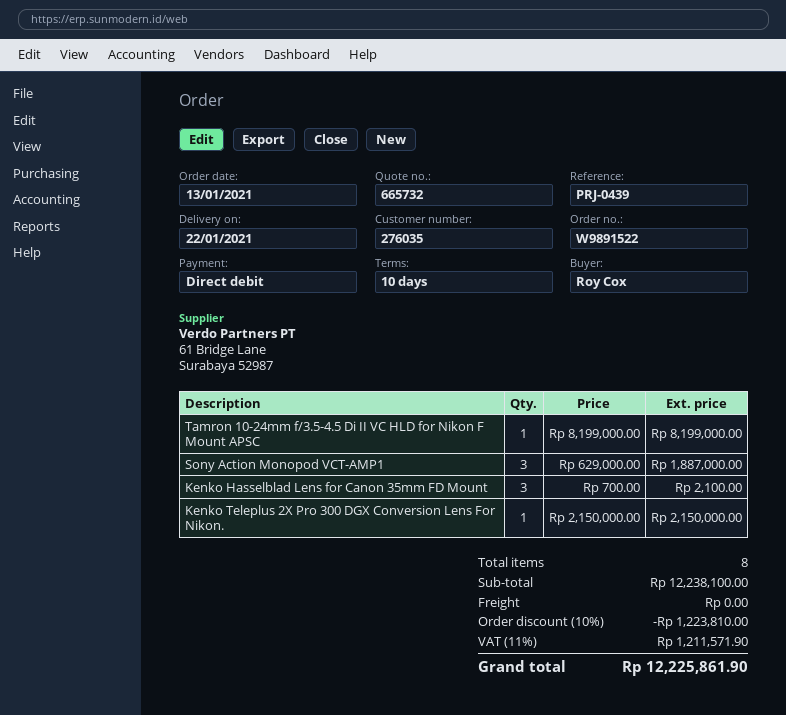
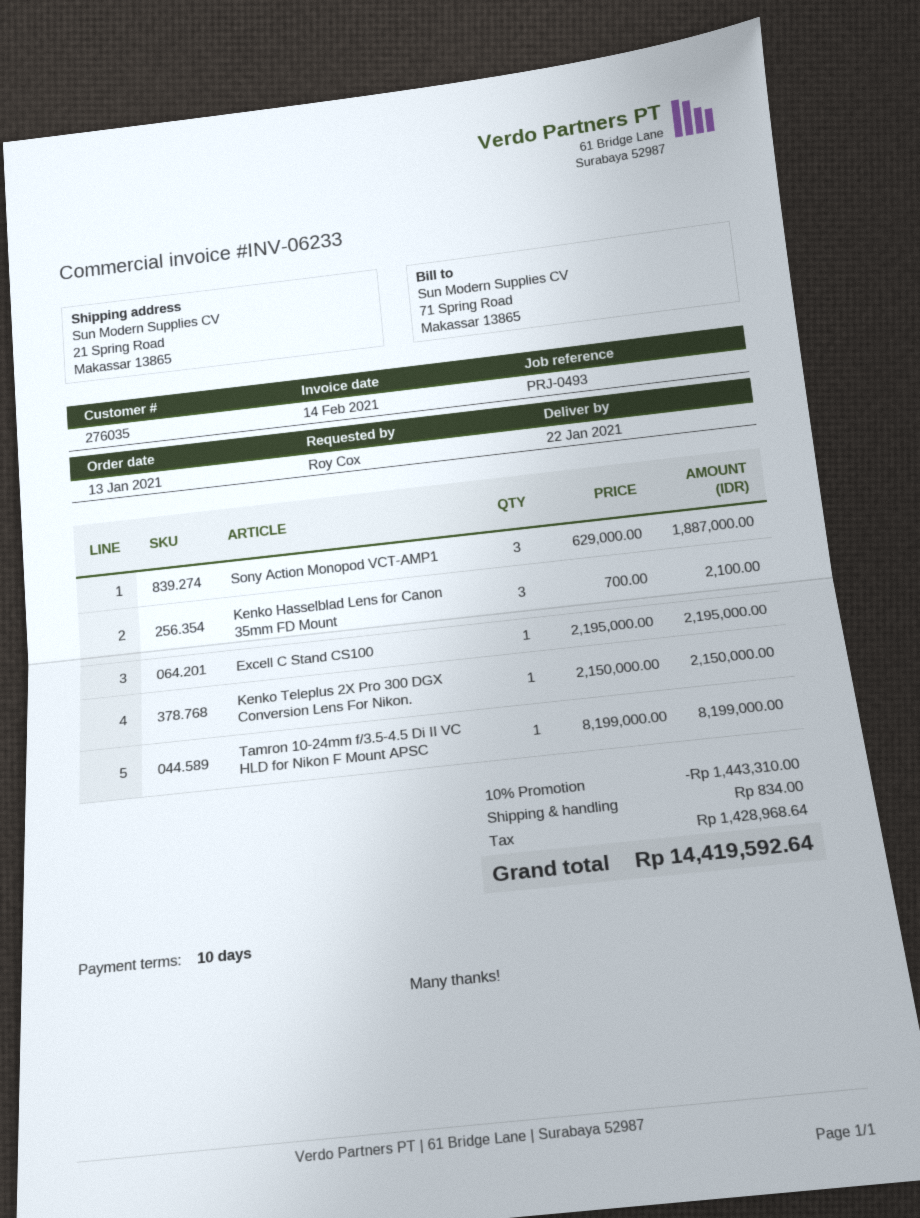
reference: PRJ-0439 -> PRJ-0493
Excell C Stand CS100: none -> 1 x 2195000.00 = 2195000.00
discount: 10% = 1223810.00 -> 10% = 1443310.00
shipping: 0.00 -> 834.00
tax: 1211571.90 -> 1428968.64
total: 12225861.90 -> 14419592.64

